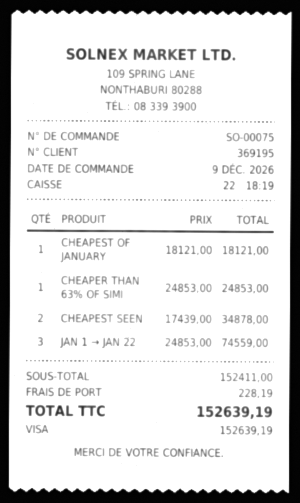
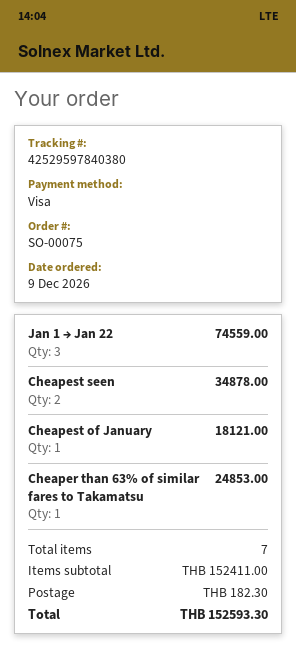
shipping: 228.19 -> 182.30
total: 152639.19 -> 152593.30

